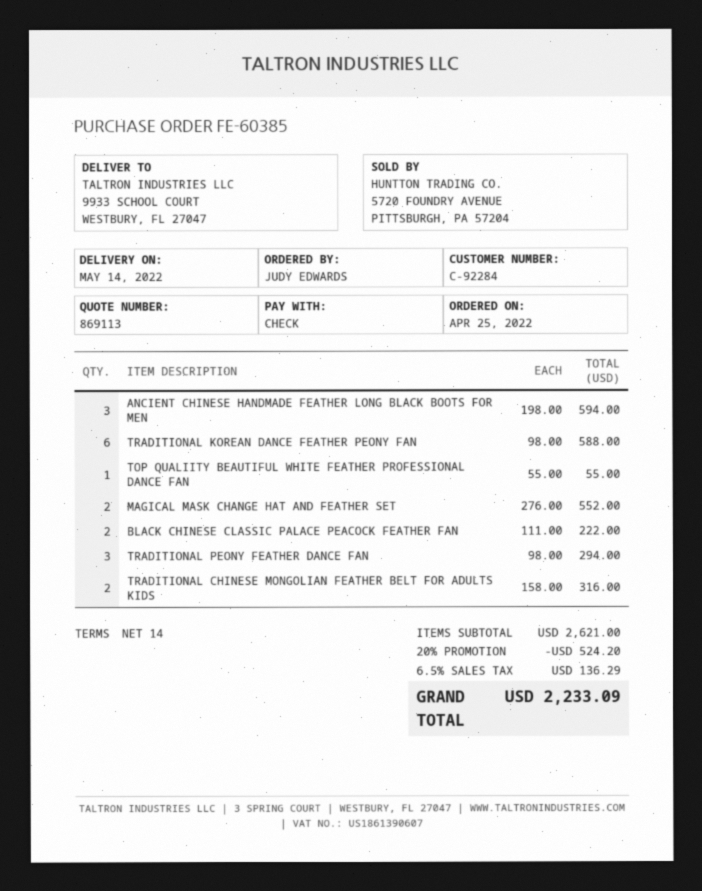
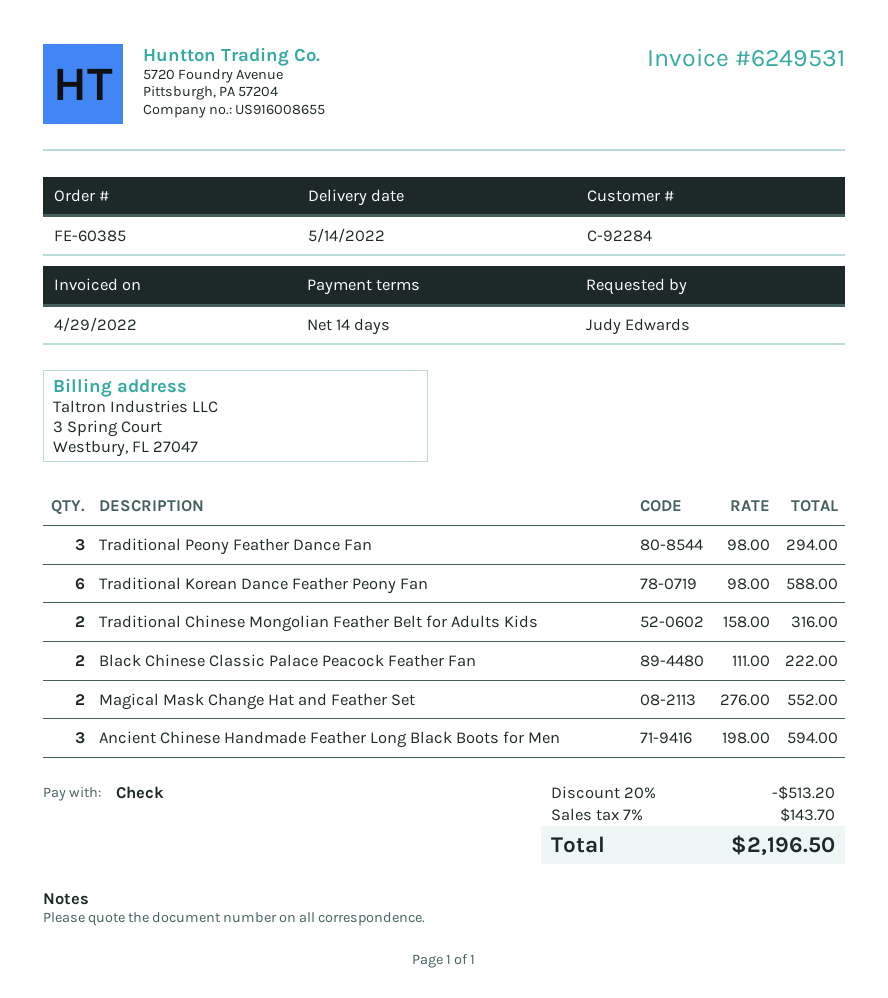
TOP QUALIITY BEAUTIFUL WHITE FEATHER PROFESSIONAL DANCE FAN: 1 x 55.00 = 55.00 -> none
discount: 20% = 524.20 -> 20% = 513.20
tax: 6.5% = 136.29 -> 7% = 143.70
total: 2233.09 -> 2196.50

